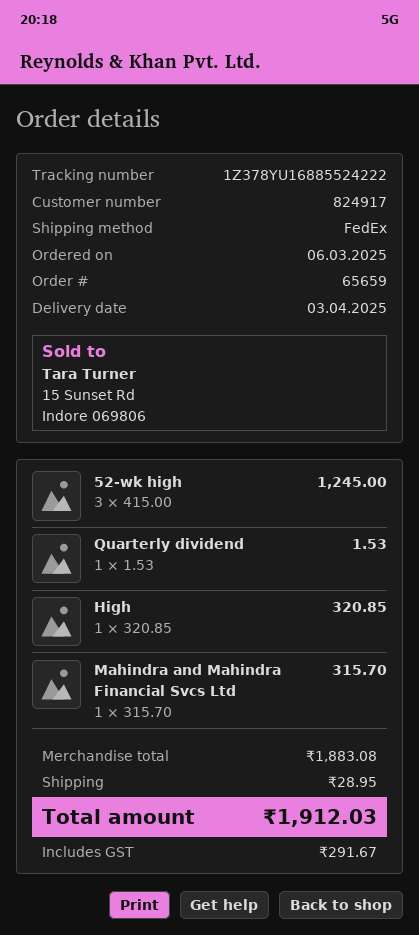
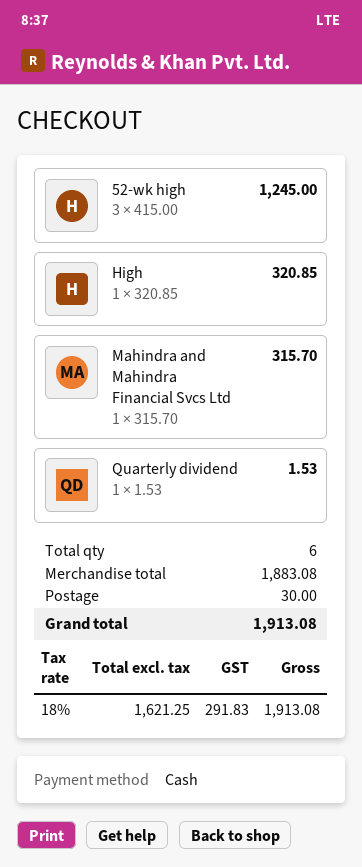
shipping: 28.95 -> 30.00
tax: 291.67 -> 291.83
total: 1912.03 -> 1913.08

